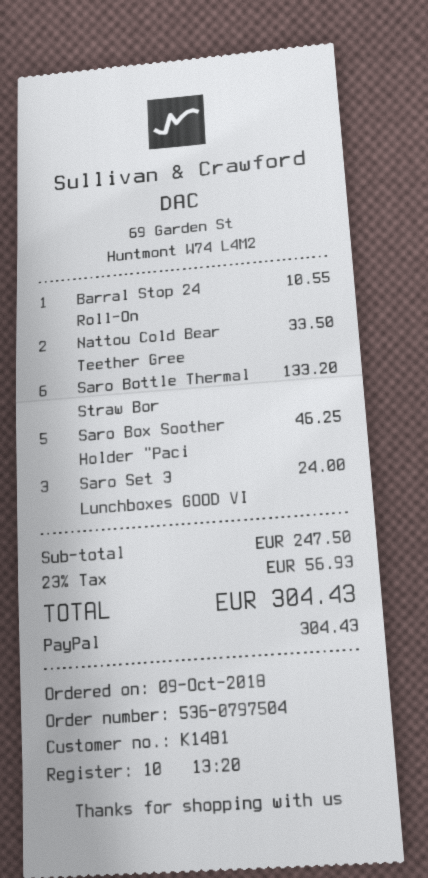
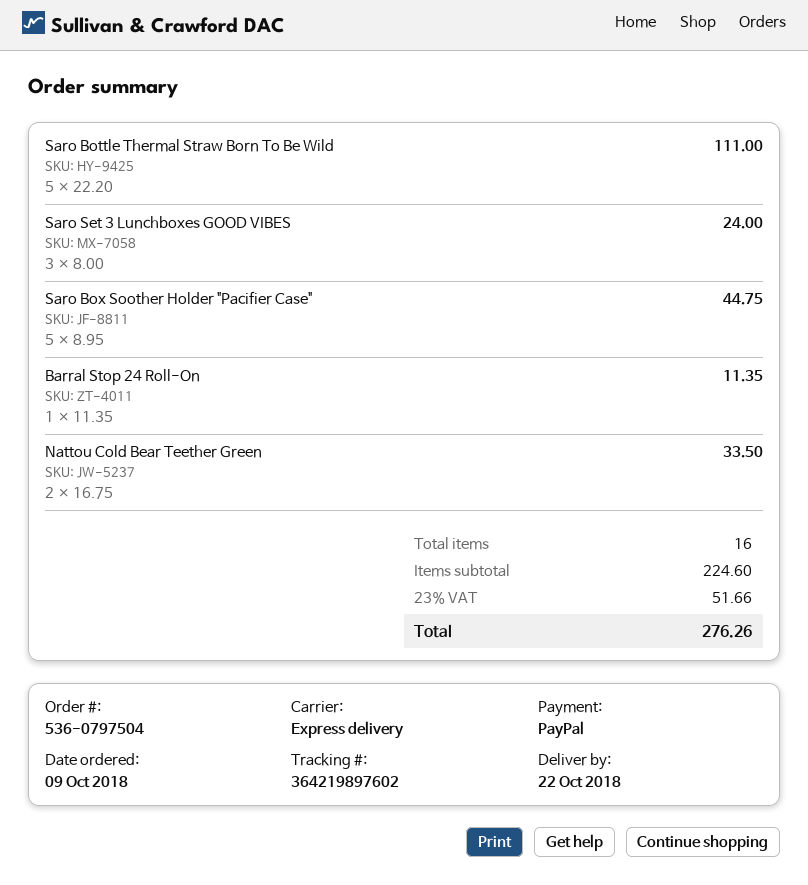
Barral Stop 24 Roll-On: 1 for 10.55 -> 1 for 11.35
Saro Bottle Thermal Straw Bor: 6 for 133.20 -> 5 for 111.00
Saro Box Soother Holder "Paci: 5 for 46.25 -> 5 for 44.75
subtotal: 247.50 -> 224.60
tax: 23% = 56.93 -> 23% = 51.66
total: 304.43 -> 276.26

